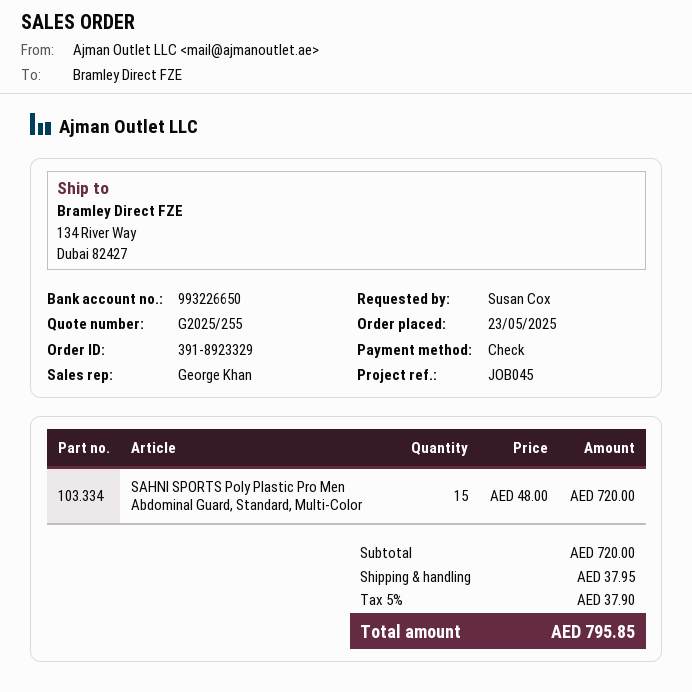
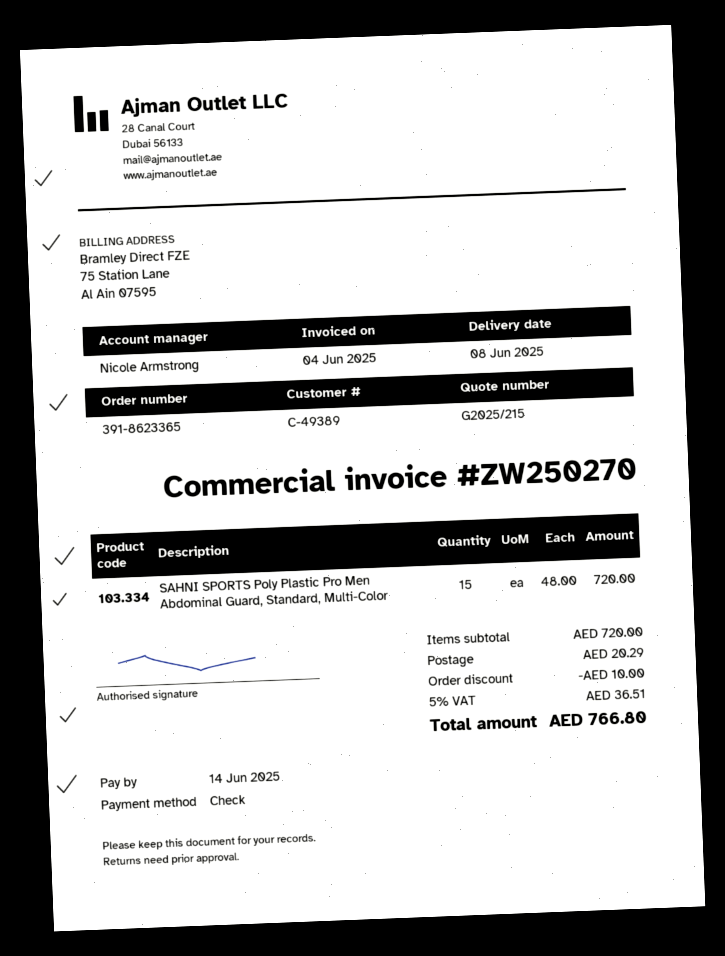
quote number: G2025/255 -> G2025/215
order number: 391-8923329 -> 391-8623365
sales rep: George Khan -> Nicole Armstrong
discount: none -> 10.00
shipping: 37.95 -> 20.29
tax: 5% = 37.90 -> 5% = 36.51
total: 795.85 -> 766.80

